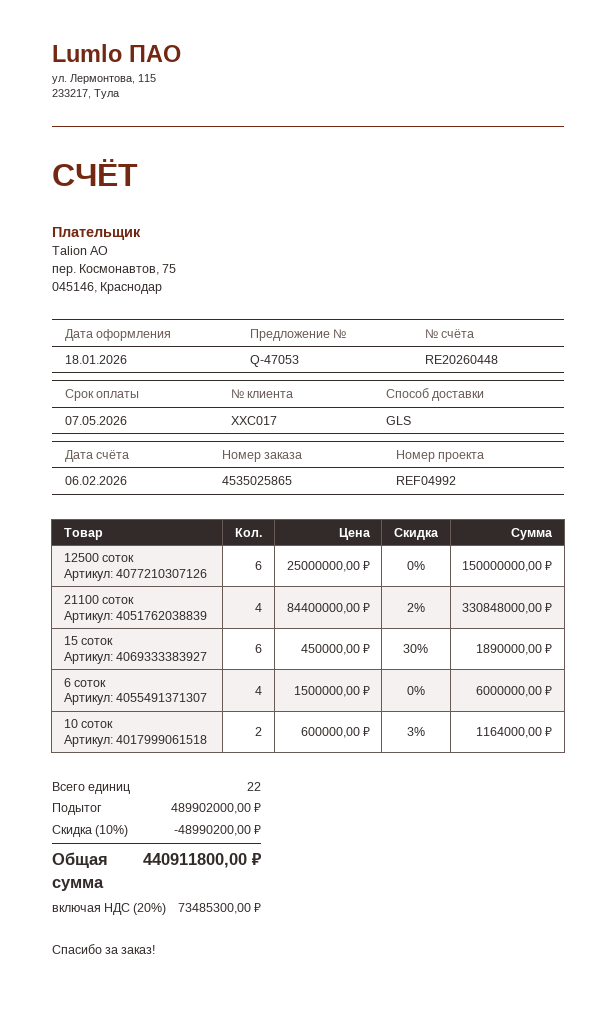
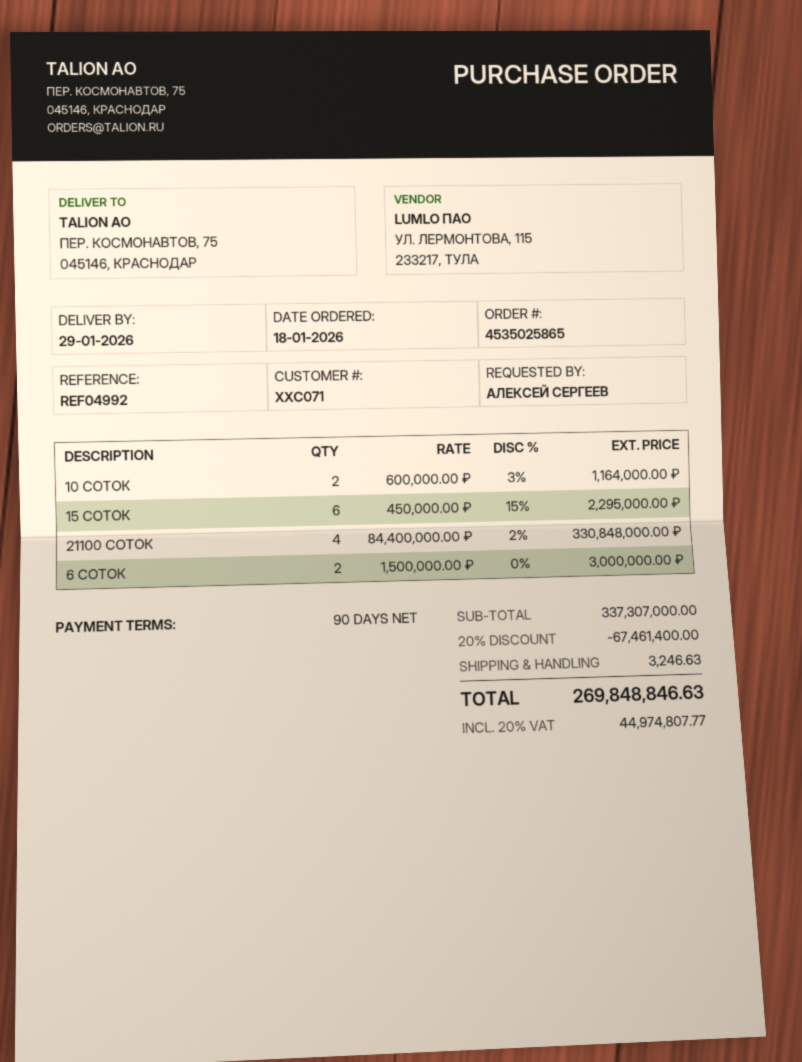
customer number: XXC017 -> XXC071
12500 соток: 6 x 25000000.00 = 150000000.00 -> none
15 соток: 6 x 450000.00 - 30% = 1890000.00 -> 6 x 450000.00 - 15% = 2295000.00
6 соток: 4 x 1500000.00 = 6000000.00 -> 2 x 1500000.00 = 3000000.00
subtotal: 489902000.00 -> 337307000.00
discount: 10% = 48990200.00 -> 20% = 67461400.00
shipping: none -> 3246.63
tax: 20% = 73485300.00 -> 20% = 44974807.77
total: 440911800.00 -> 269848846.63

